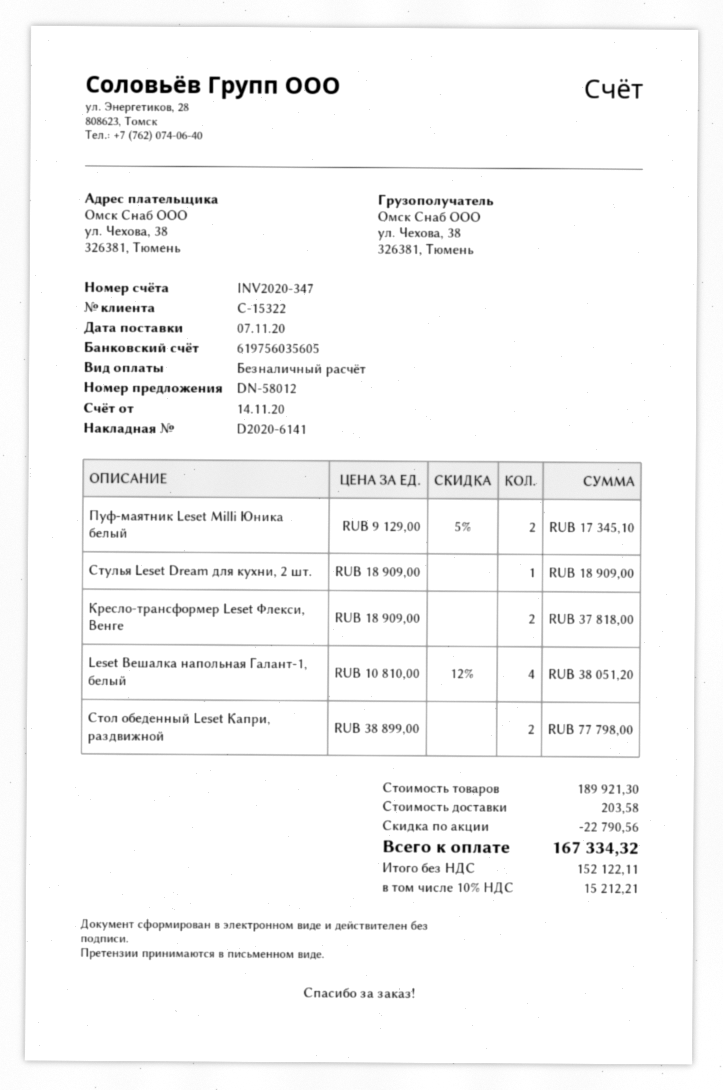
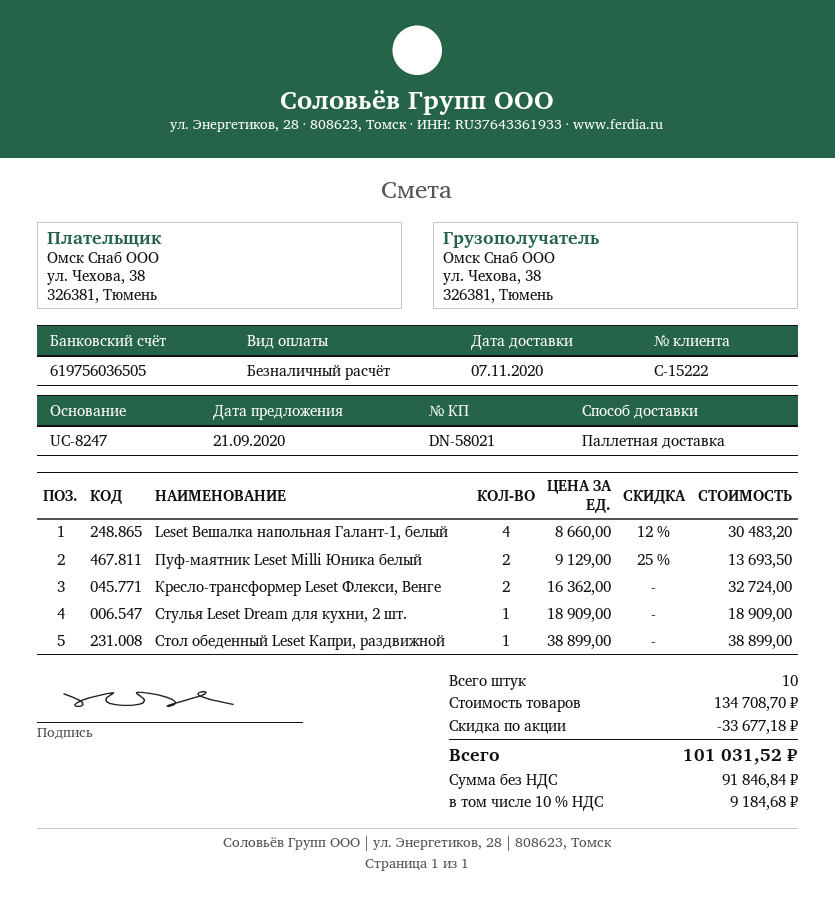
quote number: DN-58012 -> DN-58021
customer number: C-15322 -> C-15222
bank account: 619756035605 -> 619756036505
Пуф-маятник Leset Milli Юника белый: 2 x 9129.00 - 5% = 17345.10 -> 2 x 9129.00 - 25% = 13693.50
Кресло-трансформер Leset Флекси, Венге: 2 x 18909.00 = 37818.00 -> 2 x 16362.00 = 32724.00
Leset Вешалка напольная Галант-1, белый: 4 x 10810.00 - 12% = 38051.20 -> 4 x 8660.00 - 12% = 30483.20
Стол обеденный Leset Капри, раздвижной: 2 x 38899.00 = 77798.00 -> 1 x 38899.00 = 38899.00
subtotal: 189921.30 -> 134708.70
discount: 22790.56 -> 33677.18
shipping: 203.58 -> none
net: 152122.11 -> 91846.84
tax: 10% = 15212.21 -> 10% = 9184.68
total: 167334.32 -> 101031.52

